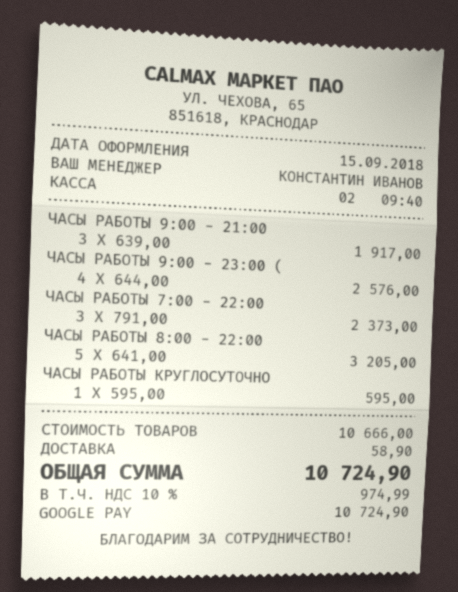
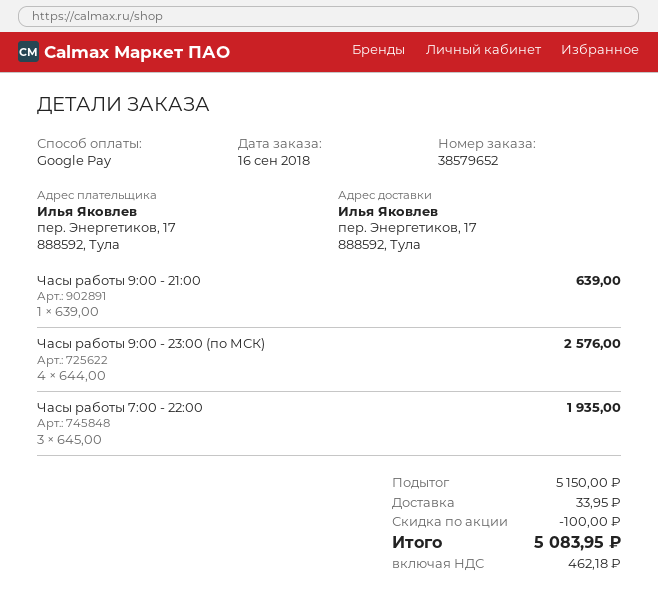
order date: 2018-09-15 -> 2018-09-16
ЧАСЫ РАБОТЫ 9:00 - 21:00: 3 x 639.00 = 1917.00 -> 1 x 639.00 = 639.00
ЧАСЫ РАБОТЫ 7:00 - 22:00: 3 x 791.00 = 2373.00 -> 3 x 645.00 = 1935.00
ЧАСЫ РАБОТЫ 8:00 - 22:00: 5 x 641.00 = 3205.00 -> none
ЧАСЫ РАБОТЫ КРУГЛОСУТОЧНО: 1 x 595.00 = 595.00 -> none
subtotal: 10666.00 -> 5150.00
discount: none -> 100.00
shipping: 58.90 -> 33.95
tax: 974.99 -> 462.18
total: 10724.90 -> 5083.95

